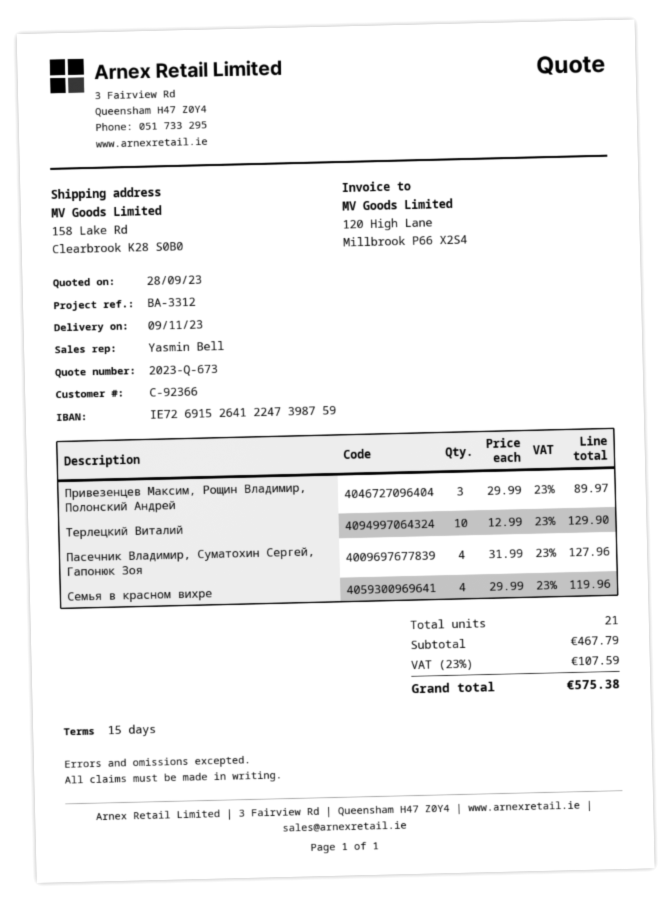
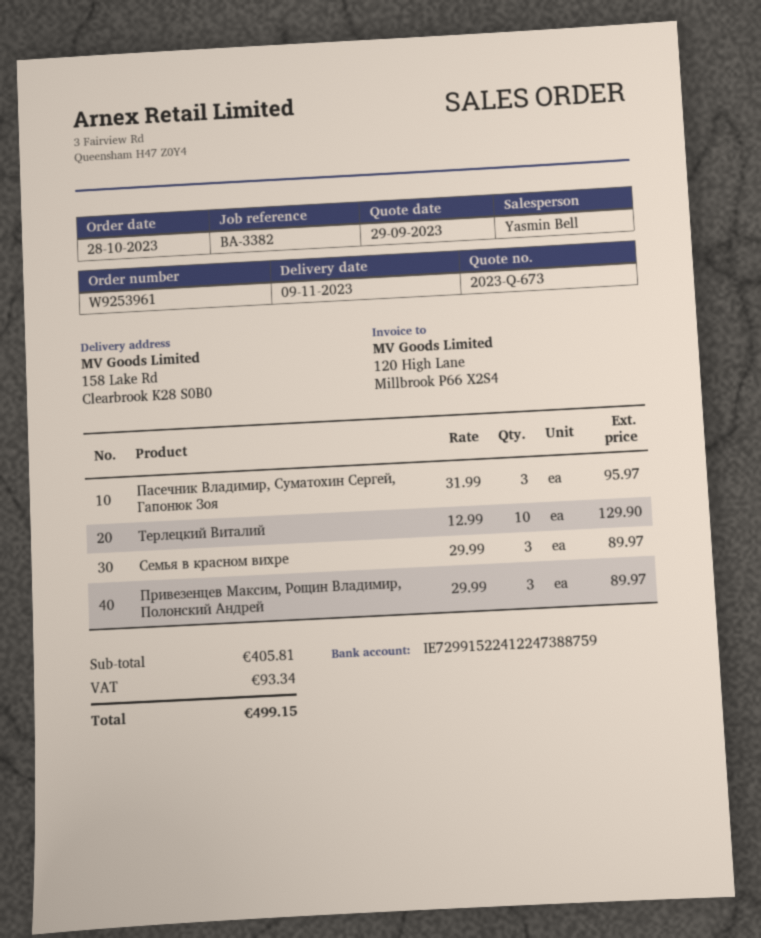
quote date: 2023-09-28 -> 2023-09-29
reference: BA-3312 -> BA-3382
bank account: IE72691526412247398759 -> IE72991522412247388759
Пасечник Владимир, Суматохин Сергей, Гапонюк Зоя: 4 x 31.99 = 127.96 -> 3 x 31.99 = 95.97
Семья в красном вихре: 4 x 29.99 = 119.96 -> 3 x 29.99 = 89.97
subtotal: 467.79 -> 405.81
tax: 107.59 -> 93.34
total: 575.38 -> 499.15

